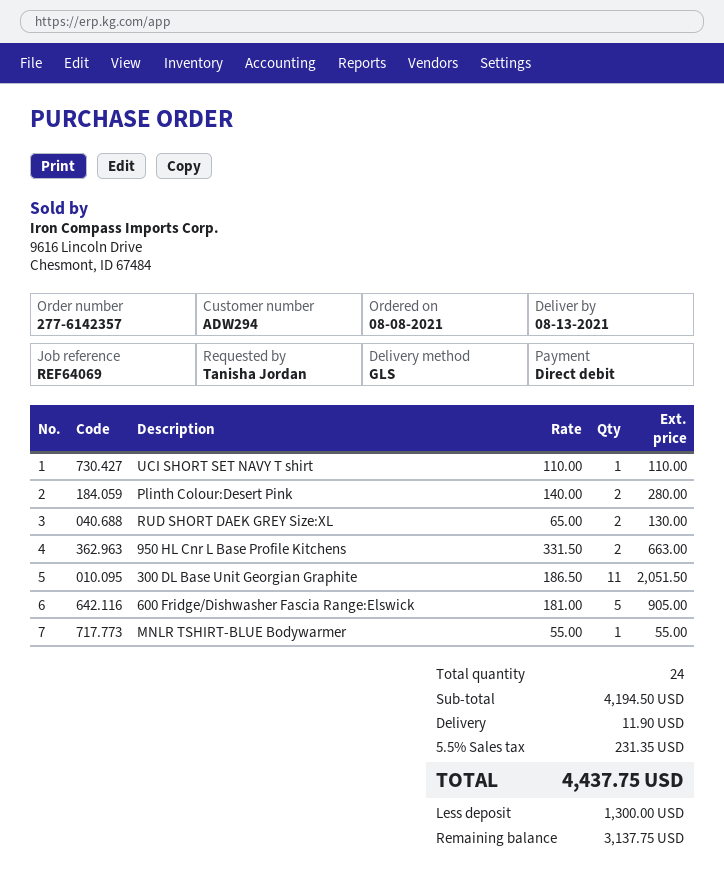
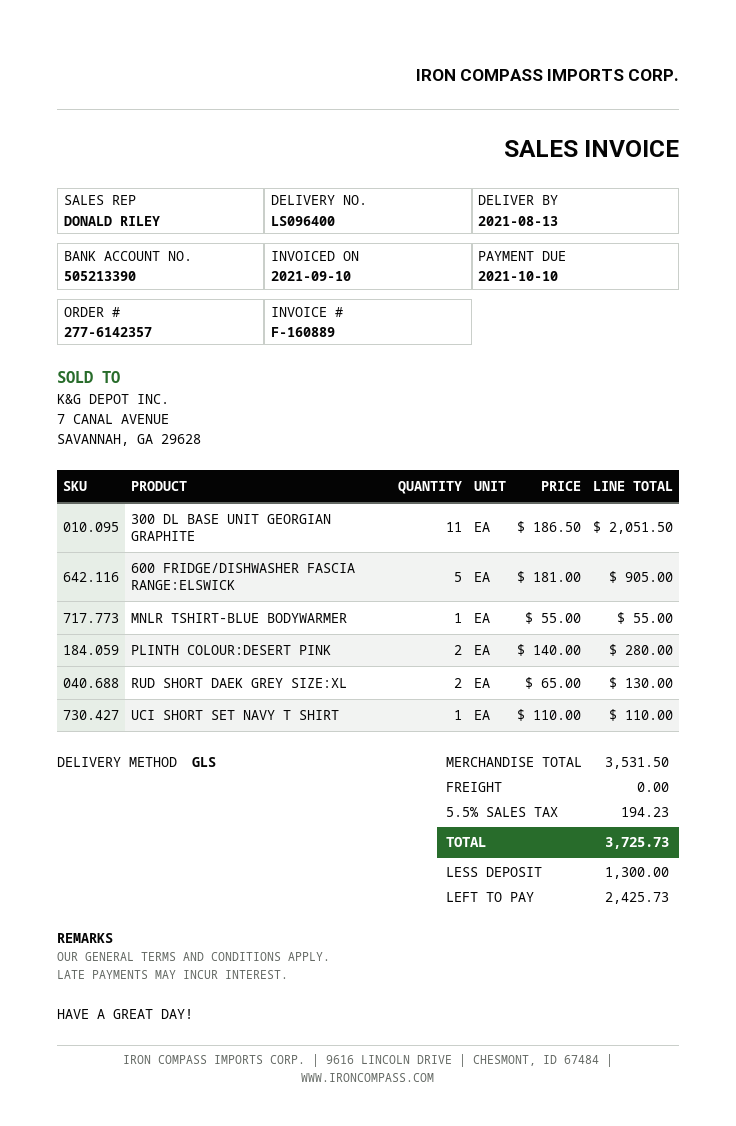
950 HL Cnr L Base Profile Kitchens: 2 x 331.50 = 663.00 -> none
subtotal: 4194.50 -> 3531.50
shipping: 11.90 -> 0.00
tax: 5.5% = 231.35 -> 5.5% = 194.23
total: 4437.75 -> 3725.73
balance: 3137.75 -> 2425.73

